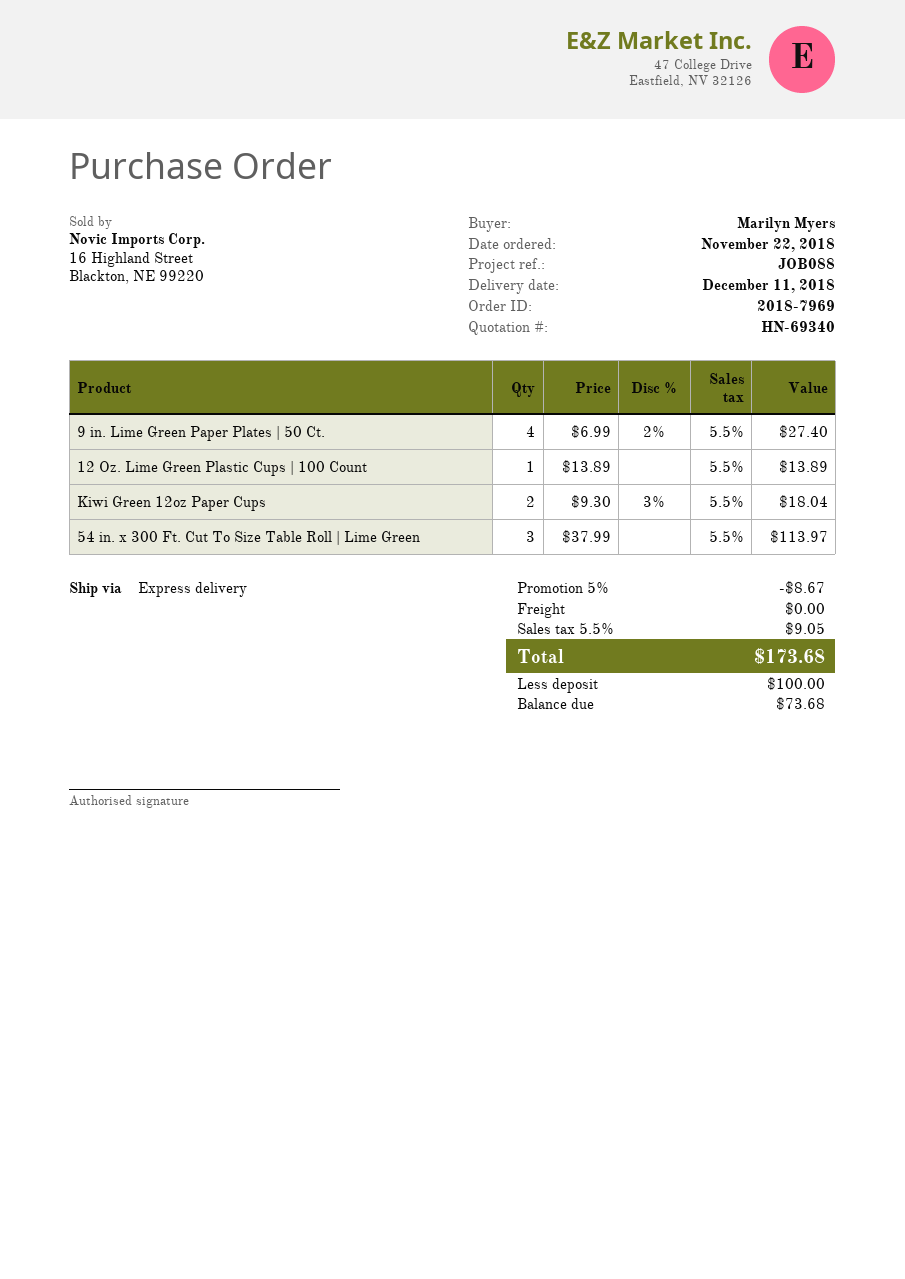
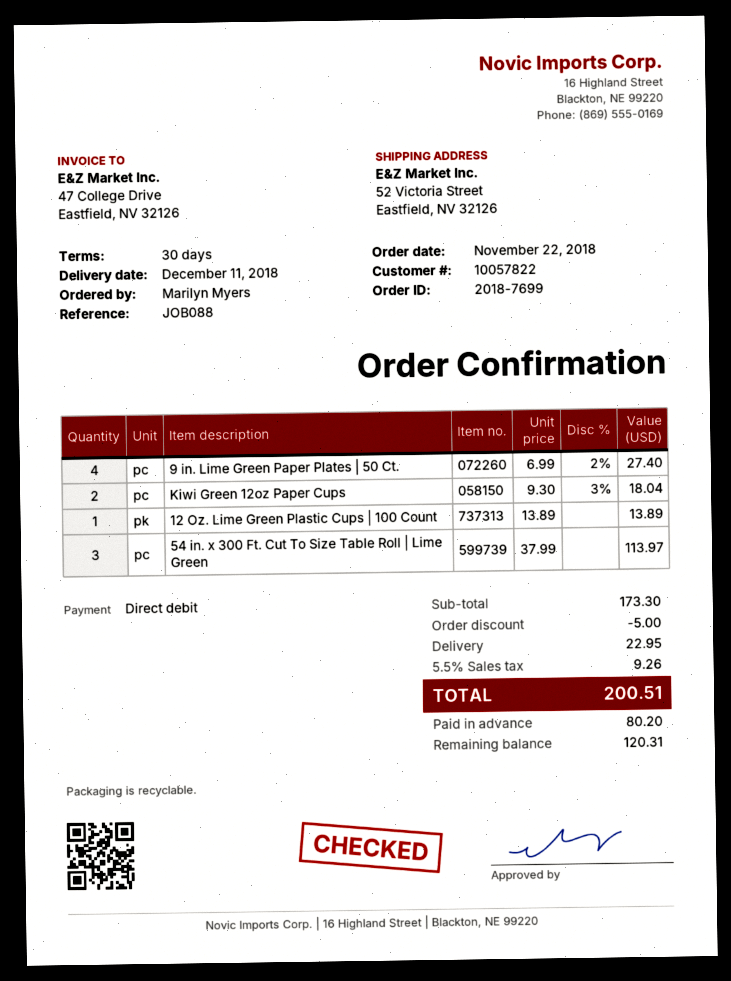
order number: 2018-7969 -> 2018-7699
discount: 8.67 -> 5.00
shipping: 0.00 -> 22.95
tax: 5.5% = 9.05 -> 5.5% = 9.26
total: 173.68 -> 200.51
deposit: 100.00 -> 80.20
balance: 73.68 -> 120.31

